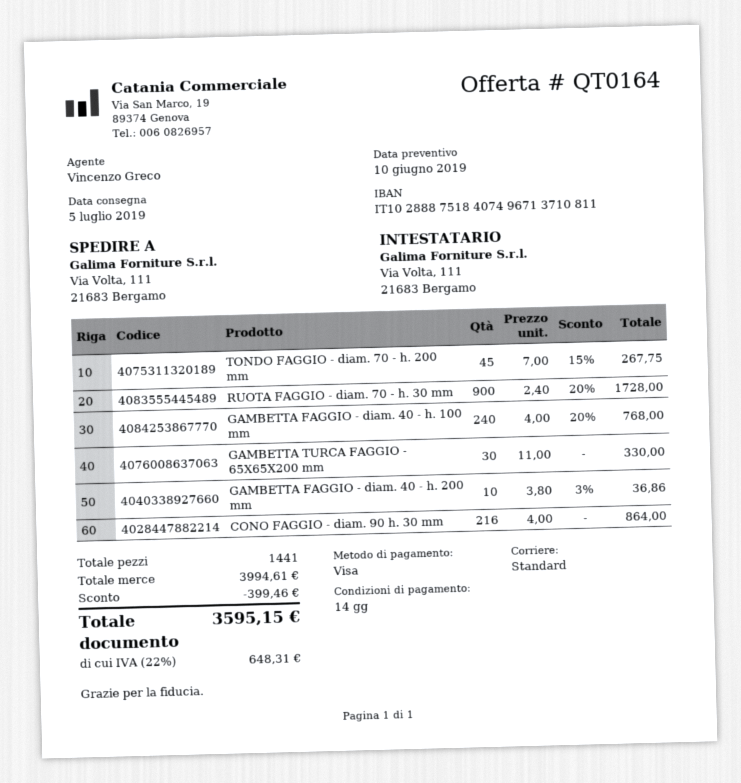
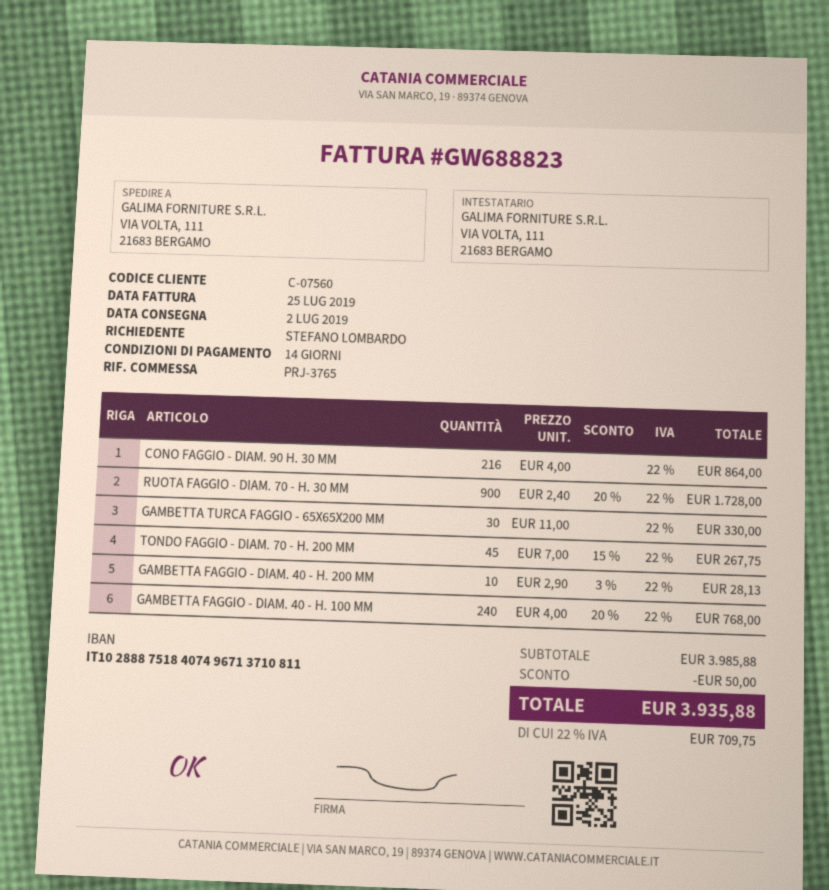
delivery date: 2019-07-05 -> 2019-07-02
GAMBETTA FAGGIO - diam. 40 - h. 200 mm: 10 x 3.80 - 3% = 36.86 -> 10 x 2.90 - 3% = 28.13
subtotal: 3994.61 -> 3985.88
discount: 399.46 -> 50.00
tax: 22% = 648.31 -> 22% = 709.75
total: 3595.15 -> 3935.88

